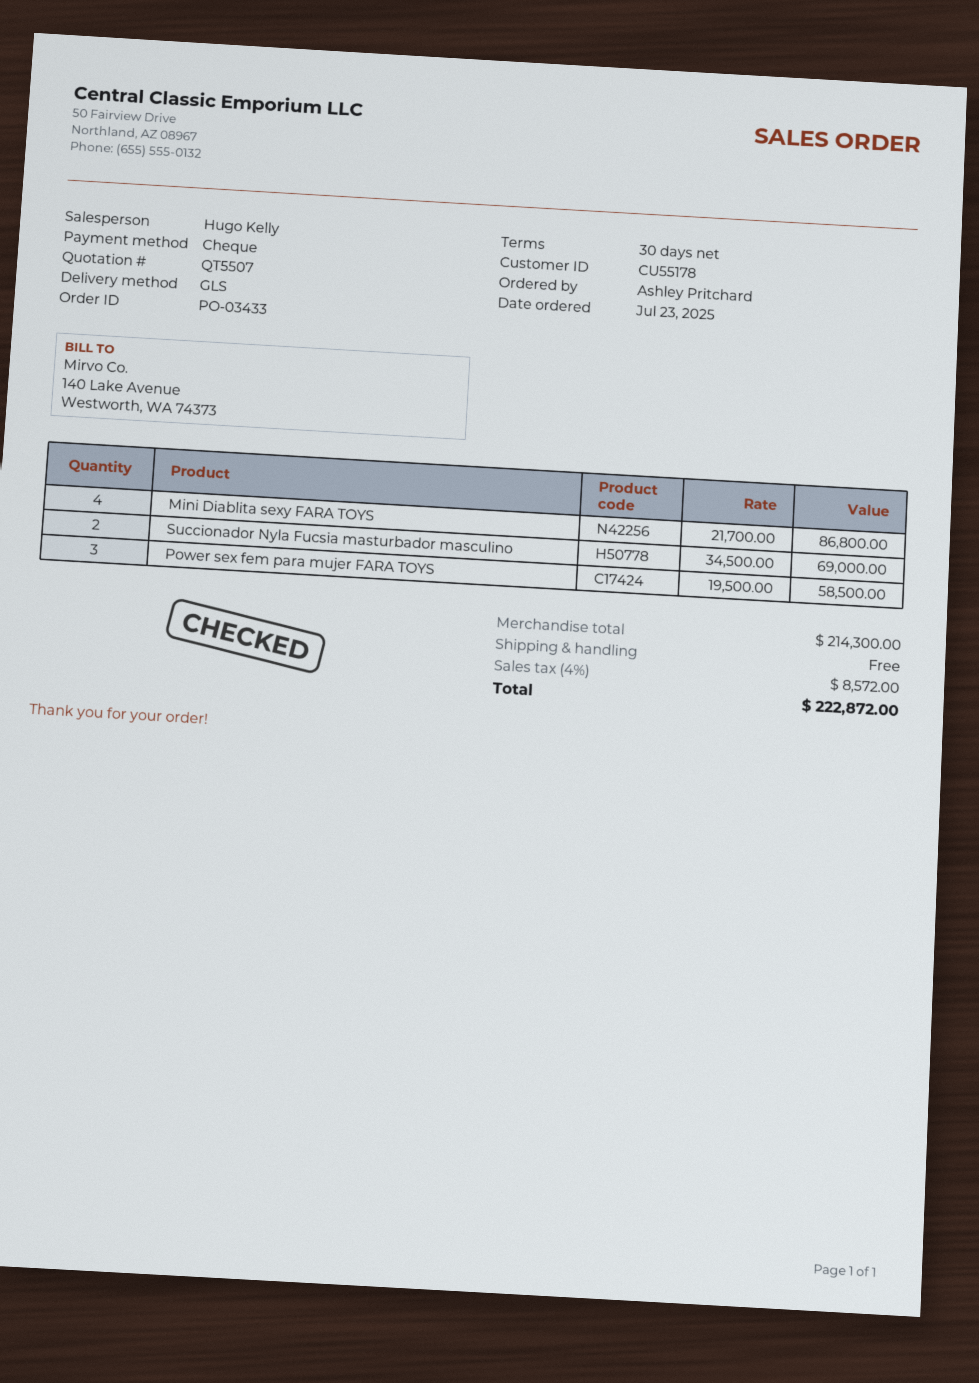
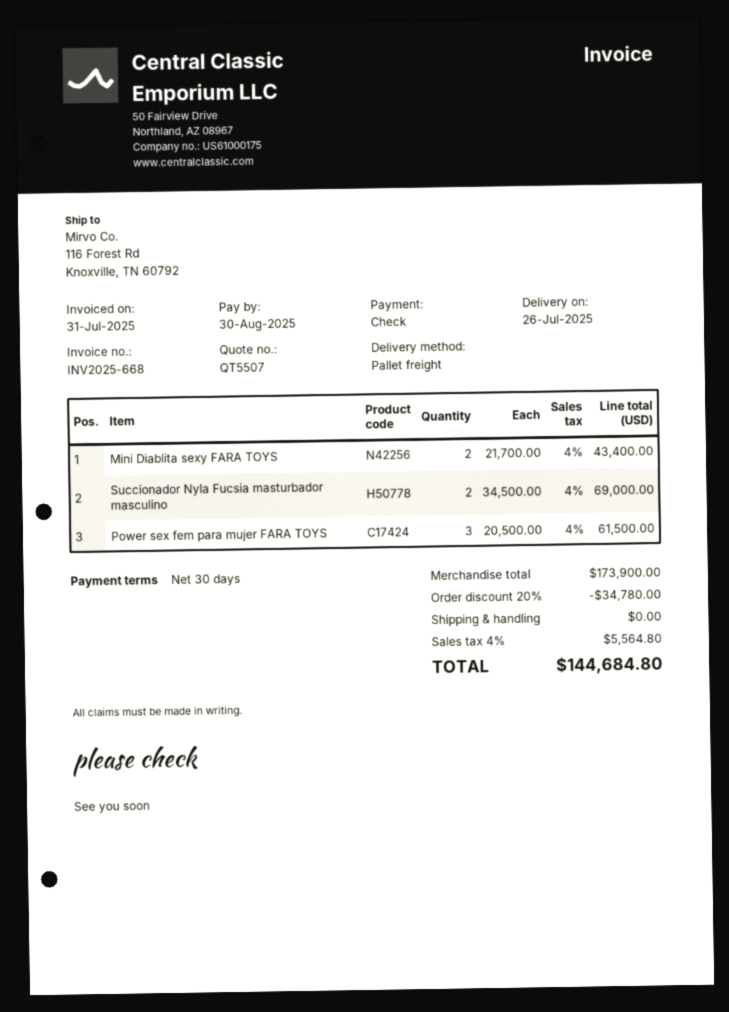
shipping method: GLS -> pallet freight
Mini Diablita sexy FARA TOYS: 4 x 21700.00 = 86800.00 -> 2 x 21700.00 = 43400.00
Power sex fem para mujer FARA TOYS: 3 x 19500.00 = 58500.00 -> 3 x 20500.00 = 61500.00
subtotal: 214300.00 -> 173900.00
discount: none -> 20% = 34780.00
tax: 4% = 8572.00 -> 4% = 5564.80
total: 222872.00 -> 144684.80

